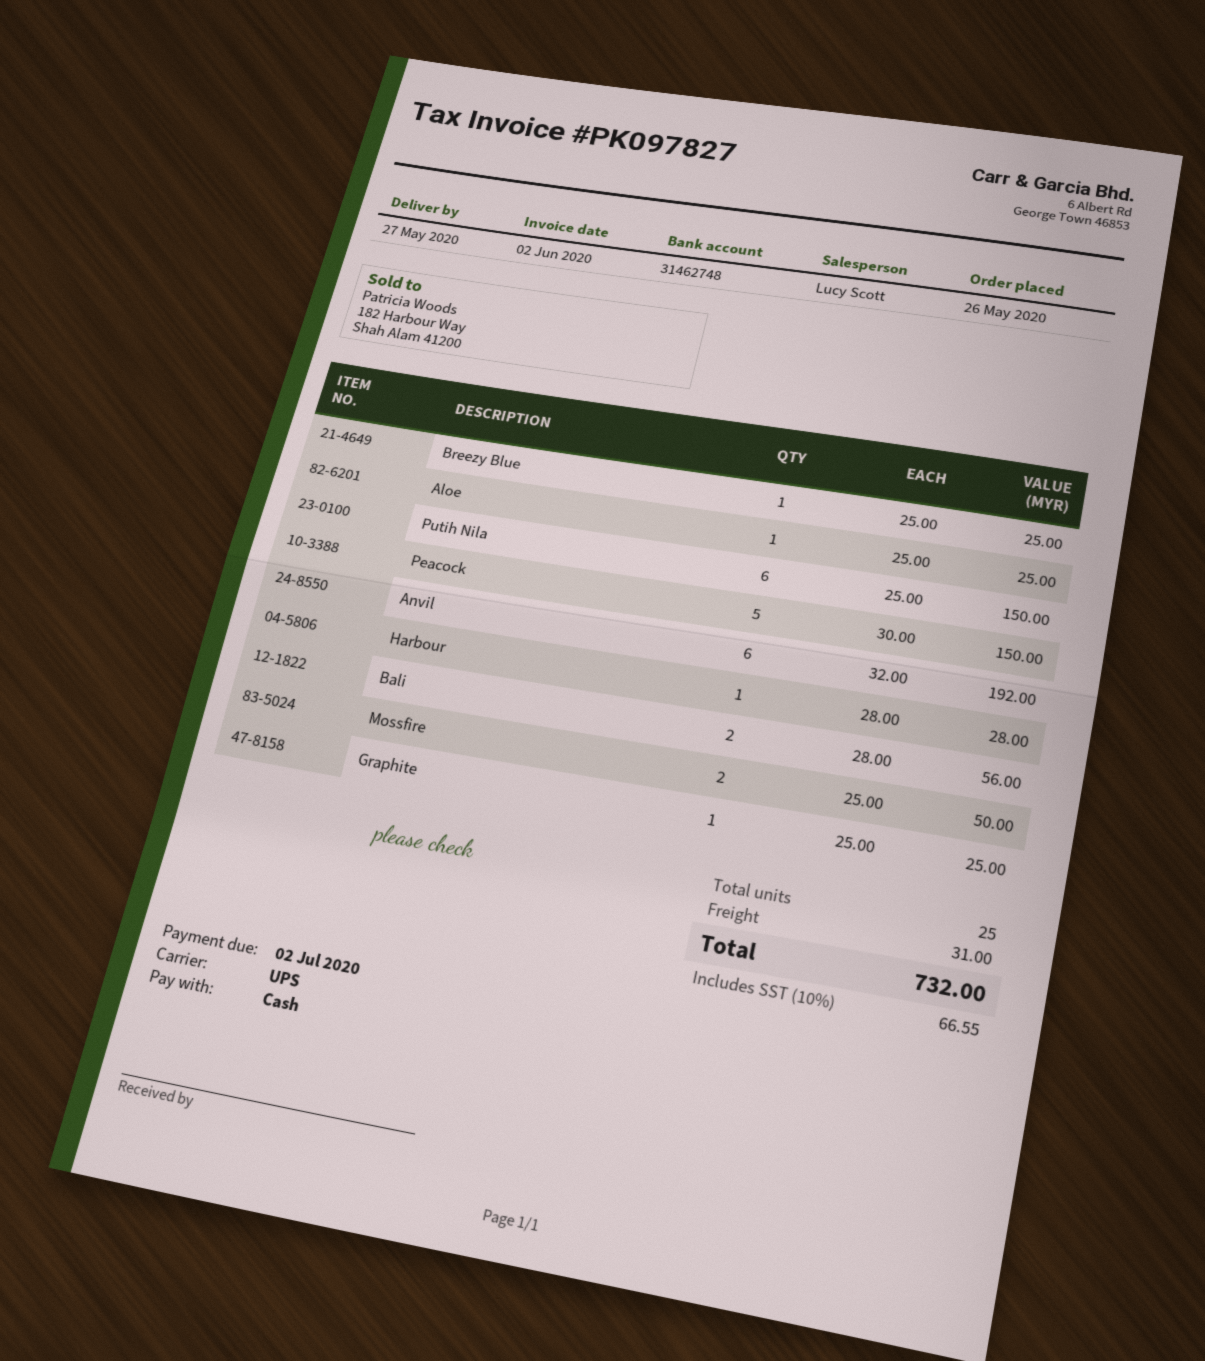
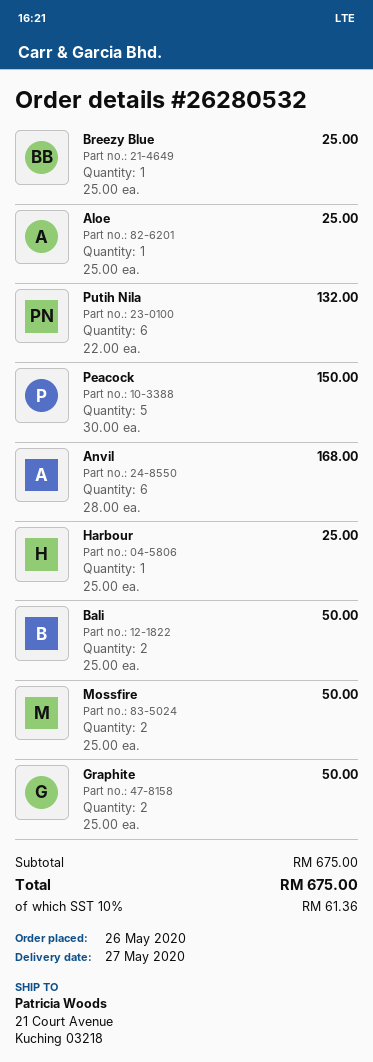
Putih Nila: 6 x 25.00 = 150.00 -> 6 x 22.00 = 132.00
Anvil: 6 x 32.00 = 192.00 -> 6 x 28.00 = 168.00
Harbour: 1 x 28.00 = 28.00 -> 1 x 25.00 = 25.00
Bali: 2 x 28.00 = 56.00 -> 2 x 25.00 = 50.00
Graphite: 1 x 25.00 = 25.00 -> 2 x 25.00 = 50.00
shipping: 31.00 -> none
tax: 10% = 66.55 -> 10% = 61.36
total: 732.00 -> 675.00

